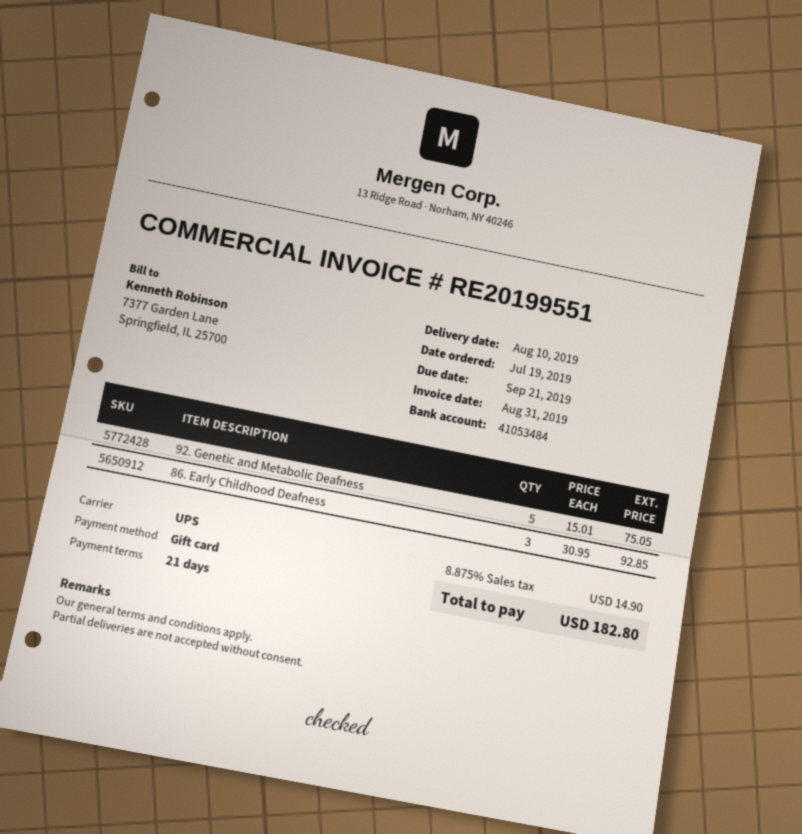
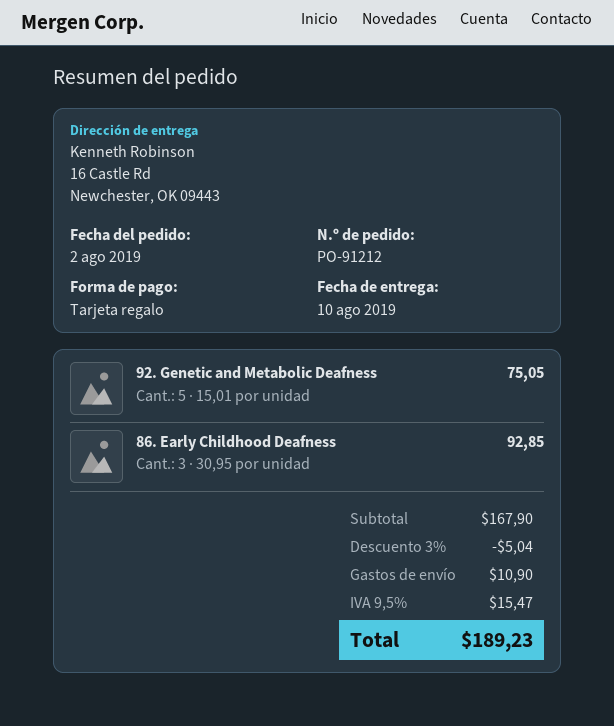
order date: 2019-07-19 -> 2019-08-02
discount: none -> 3% = 5.04
shipping: none -> 10.90
tax: 8.875% = 14.90 -> 9.5% = 15.47
total: 182.80 -> 189.23

